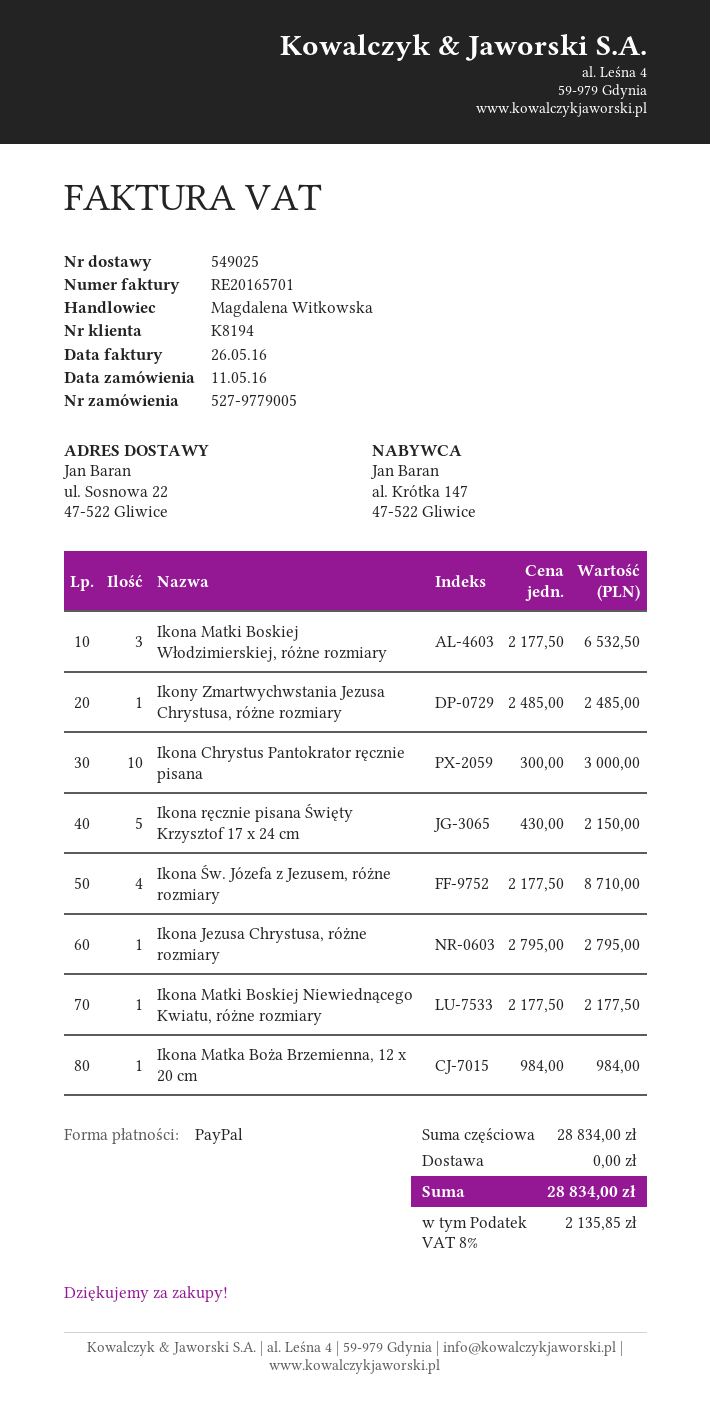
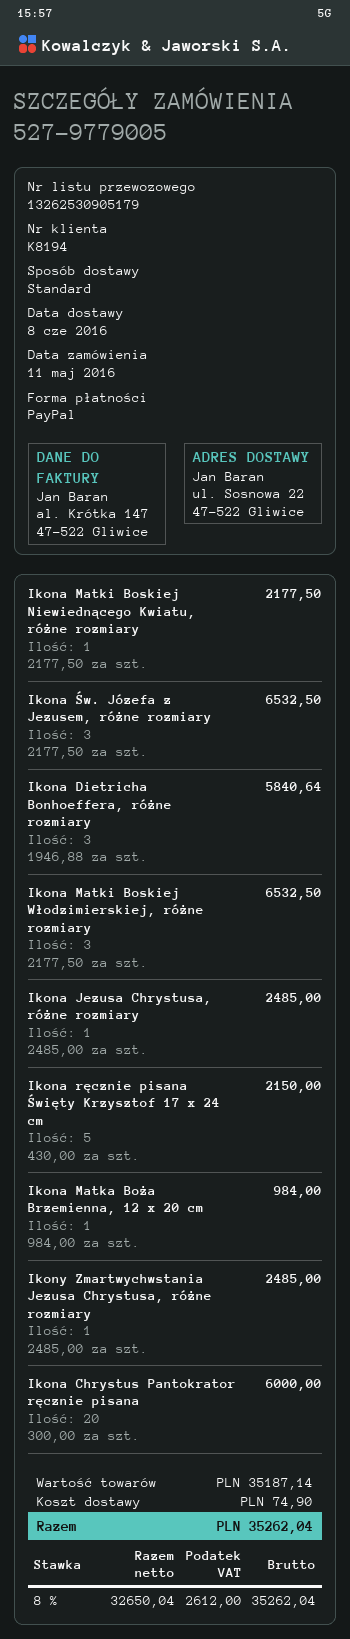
Ikona Chrystus Pantokrator ręcznie pisana: 10 x 300.00 = 3000.00 -> 20 x 300.00 = 6000.00
Ikona Św. Józefa z Jezusem, różne rozmiary: 4 x 2177.50 = 8710.00 -> 3 x 2177.50 = 6532.50
Ikona Jezusa Chrystusa, różne rozmiary: 1 x 2795.00 = 2795.00 -> 1 x 2485.00 = 2485.00
Ikona Dietricha Bonhoeffera, różne rozmiary: none -> 3 x 1946.88 = 5840.64
subtotal: 28834.00 -> 35187.14
shipping: 0.00 -> 74.90
tax: 8% = 2135.85 -> 8% = 2612.00
total: 28834.00 -> 35262.04

